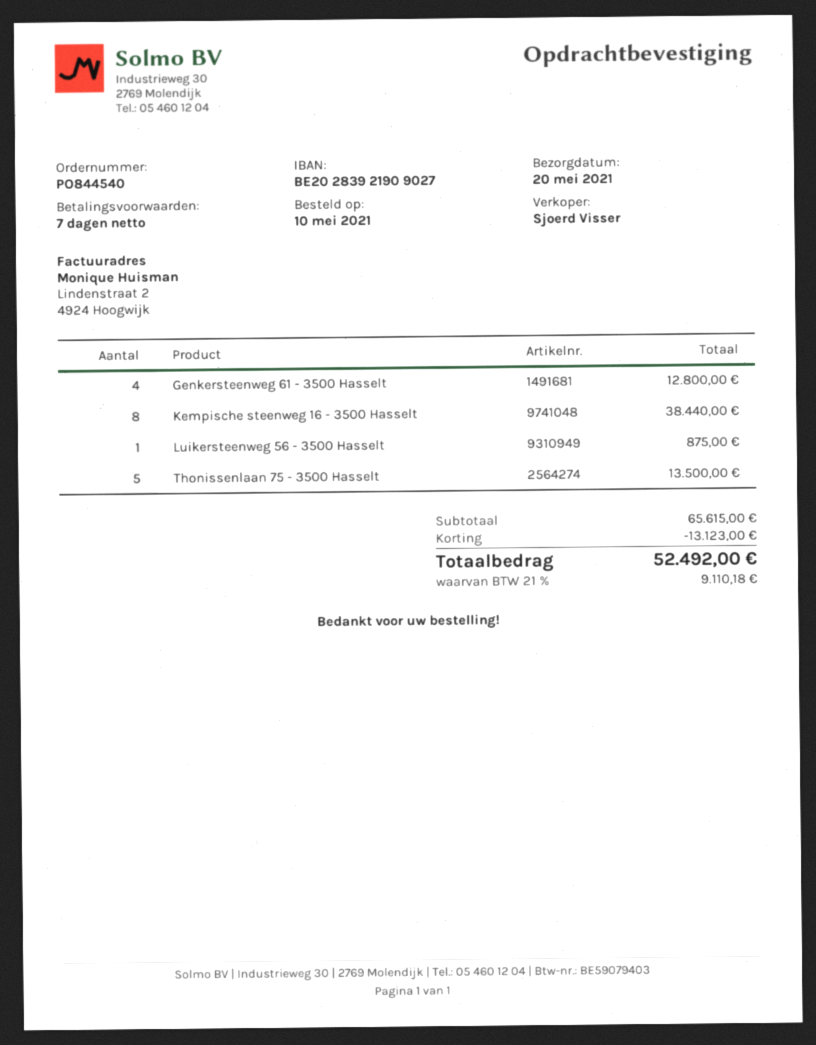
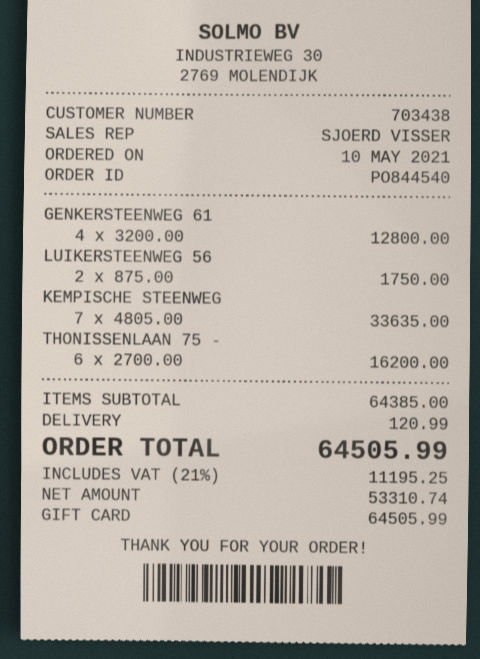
Kempische steenweg 16 - 3500 Hasselt: 8 for 38440.00 -> 7 for 33635.00
Luikersteenweg 56 - 3500 Hasselt: 1 for 875.00 -> 2 for 1750.00
Thonissenlaan 75 - 3500 Hasselt: 5 for 13500.00 -> 6 for 16200.00
subtotal: 65615.00 -> 64385.00
discount: 13123.00 -> none
shipping: none -> 120.99
tax: 21% = 9110.18 -> 21% = 11195.25
total: 52492.00 -> 64505.99

